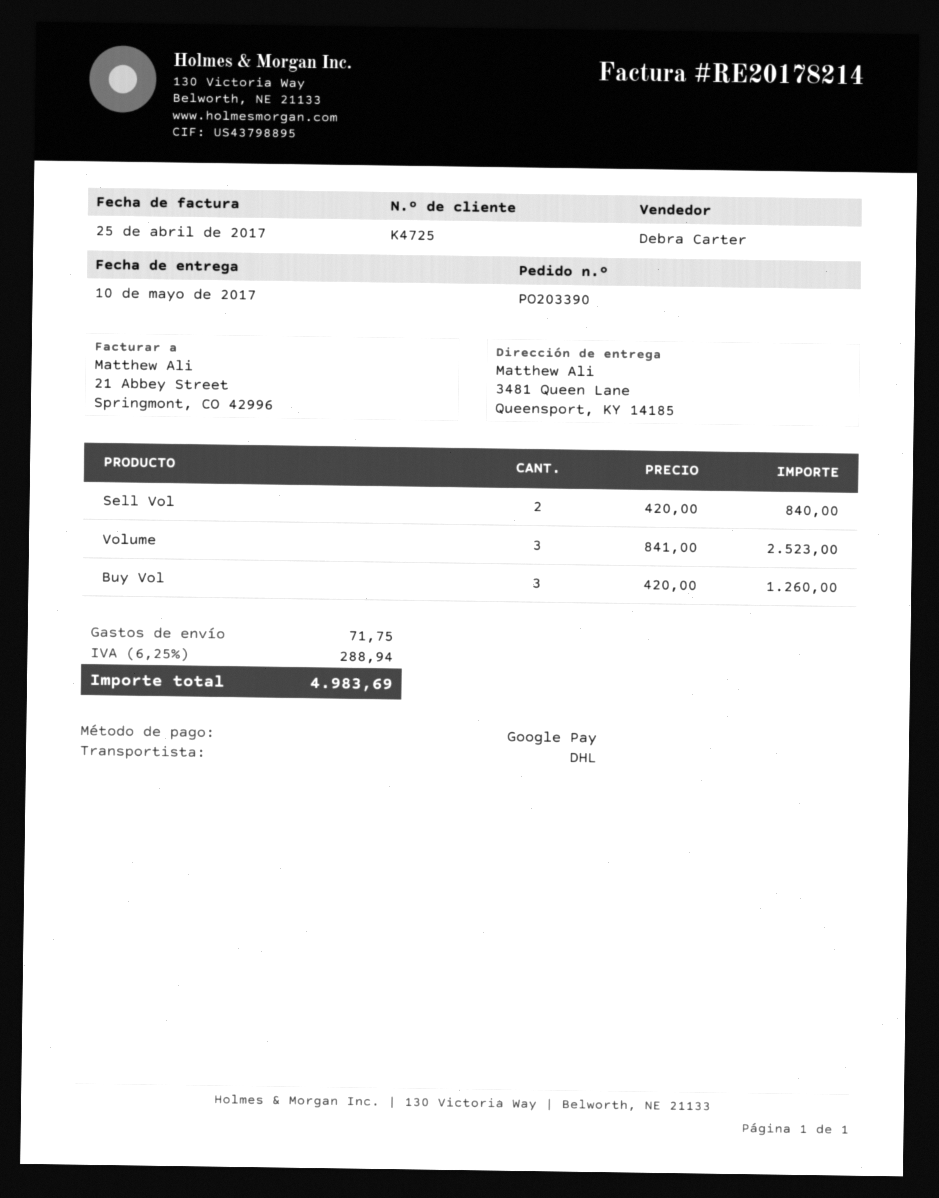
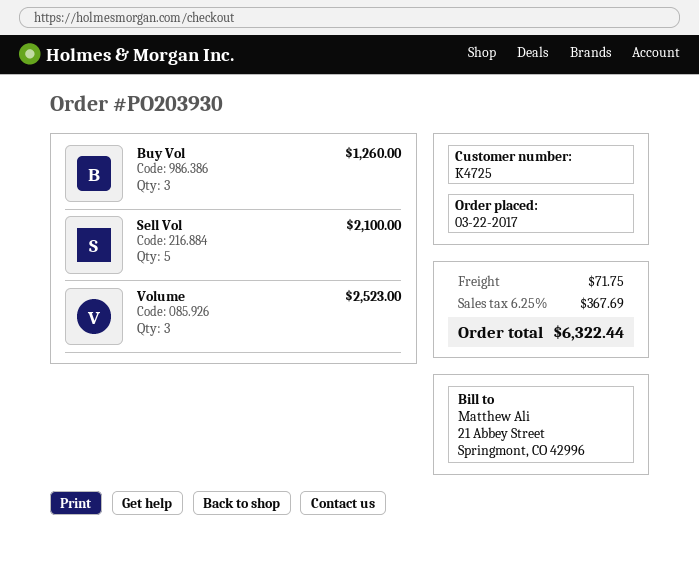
order number: PO203390 -> PO203930
Sell Vol: 2 for 840.00 -> 5 for 2100.00
tax: 6.25% = 288.94 -> 6.25% = 367.69
total: 4983.69 -> 6322.44

